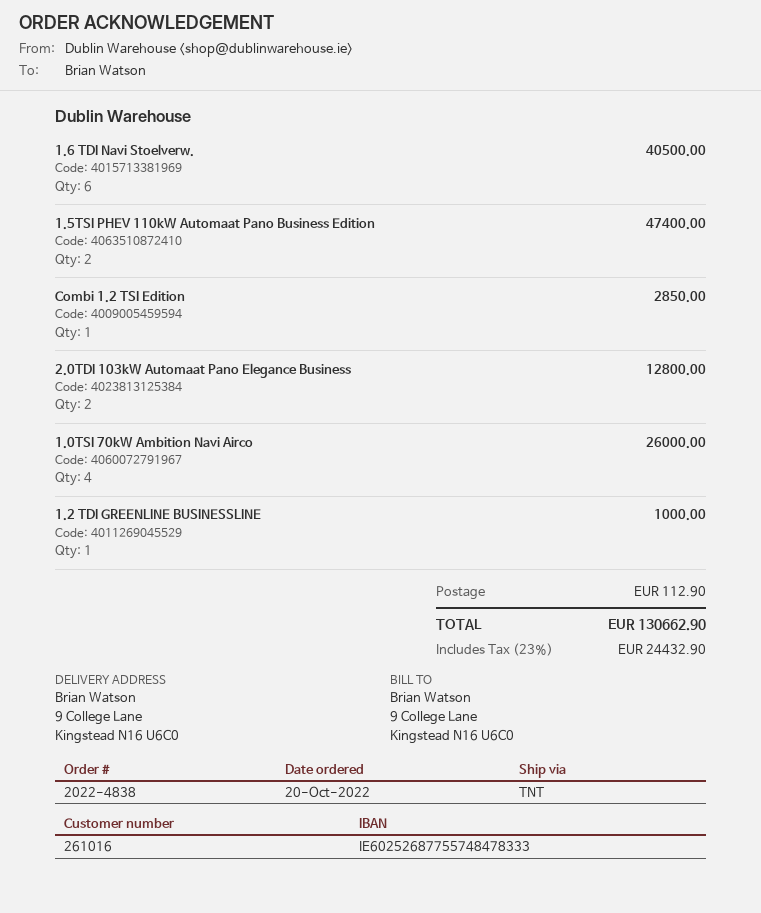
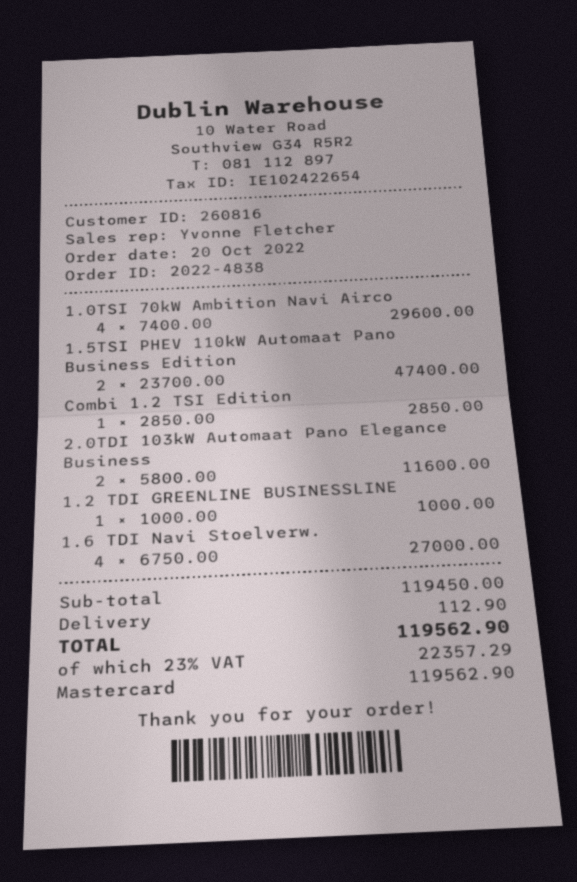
customer number: 261016 -> 260816
1.6 TDI Navi Stoelverw.: 6 for 40500.00 -> 4 for 27000.00
2.0TDI 103kW Automaat Pano Elegance Business: 2 for 12800.00 -> 2 for 11600.00
1.0TSI 70kW Ambition Navi Airco: 4 for 26000.00 -> 4 for 29600.00
tax: 23% = 24432.90 -> 23% = 22357.29
total: 130662.90 -> 119562.90

